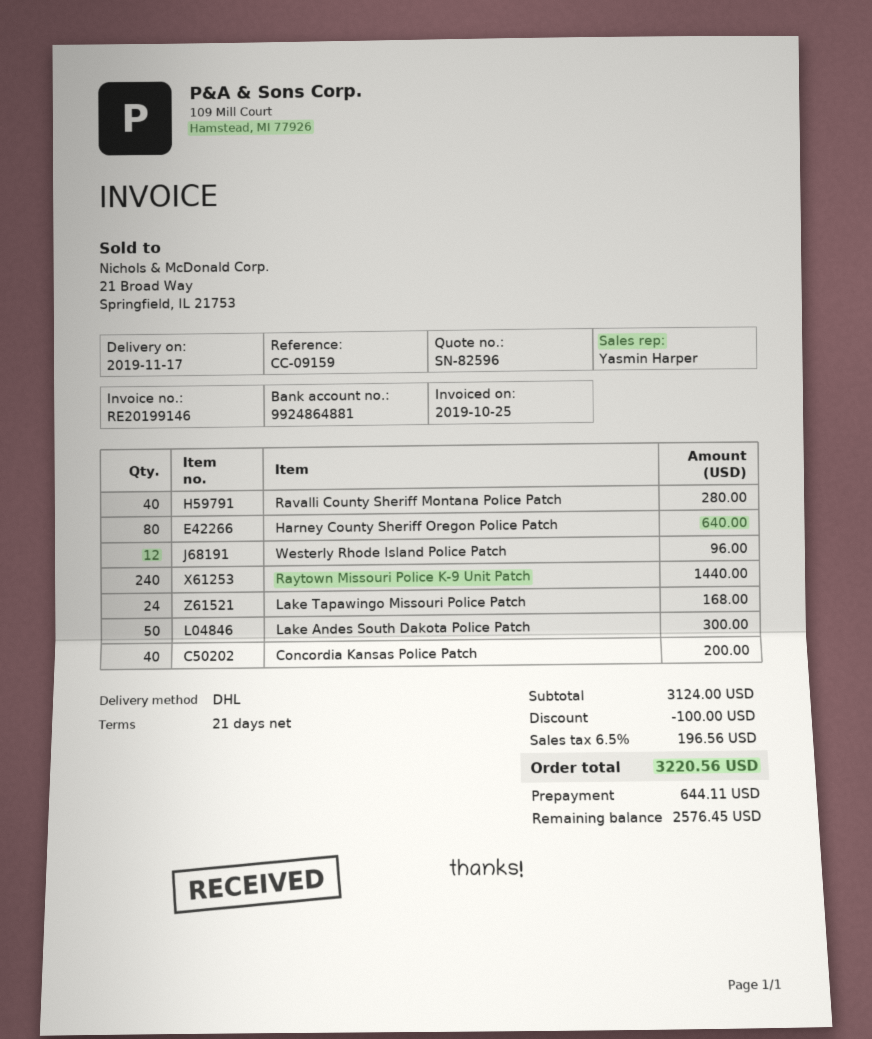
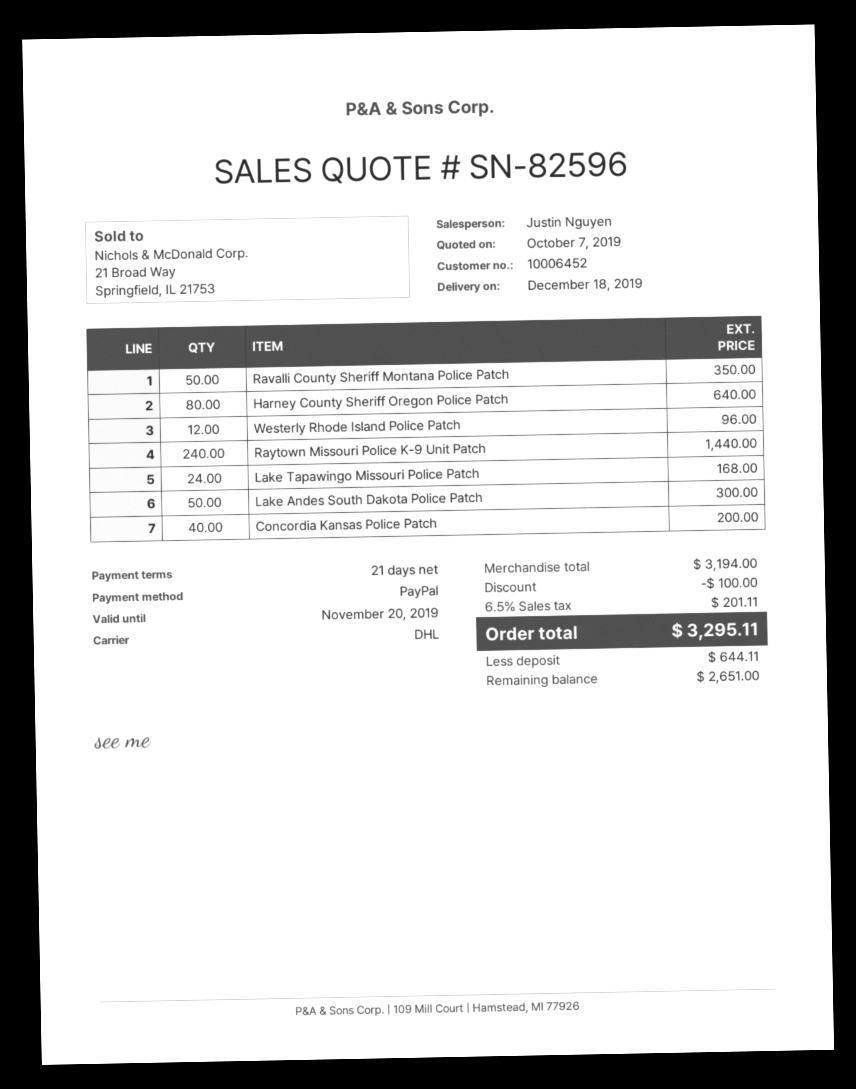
delivery date: 2019-11-17 -> 2019-12-18
sales rep: Yasmin Harper -> Justin Nguyen
Ravalli County Sheriff Montana Police Patch: 40 for 280.00 -> 50 for 350.00
subtotal: 3124.00 -> 3194.00
tax: 6.5% = 196.56 -> 6.5% = 201.11
total: 3220.56 -> 3295.11
balance: 2576.45 -> 2651.00

